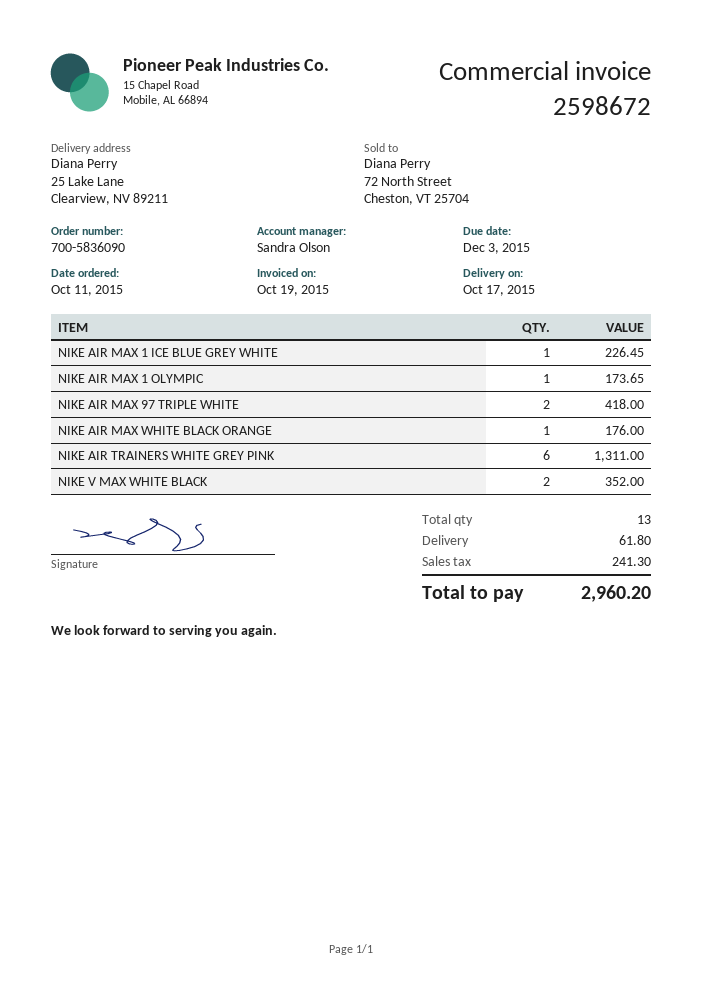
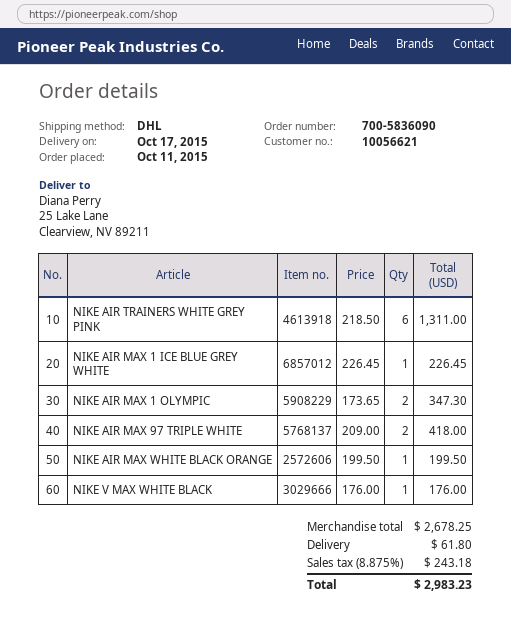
NIKE AIR MAX 1 OLYMPIC: 1 for 173.65 -> 2 for 347.30
NIKE AIR MAX WHITE BLACK ORANGE: 1 for 176.00 -> 1 for 199.50
NIKE V MAX WHITE BLACK: 2 for 352.00 -> 1 for 176.00
tax: 241.30 -> 243.18
total: 2960.20 -> 2983.23

